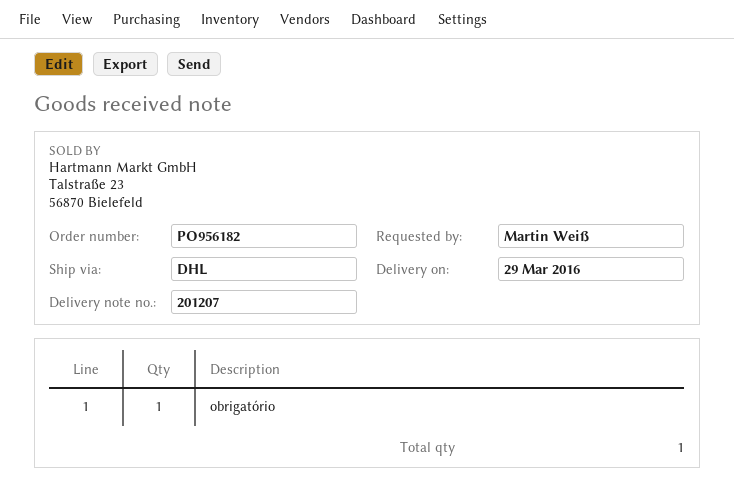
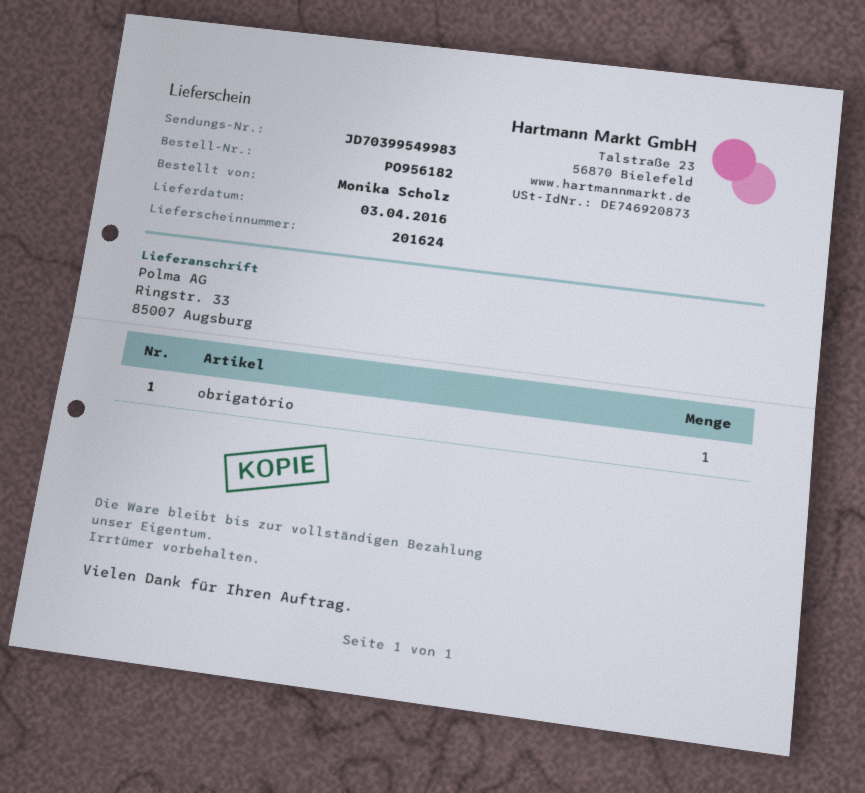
delivery note number: 201207 -> 201624
delivery date: 2016-03-29 -> 2016-04-03
ordered by: Martin Weiß -> Monika Scholz

